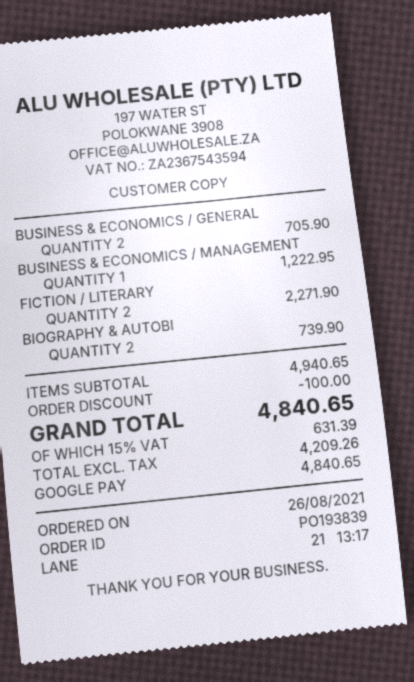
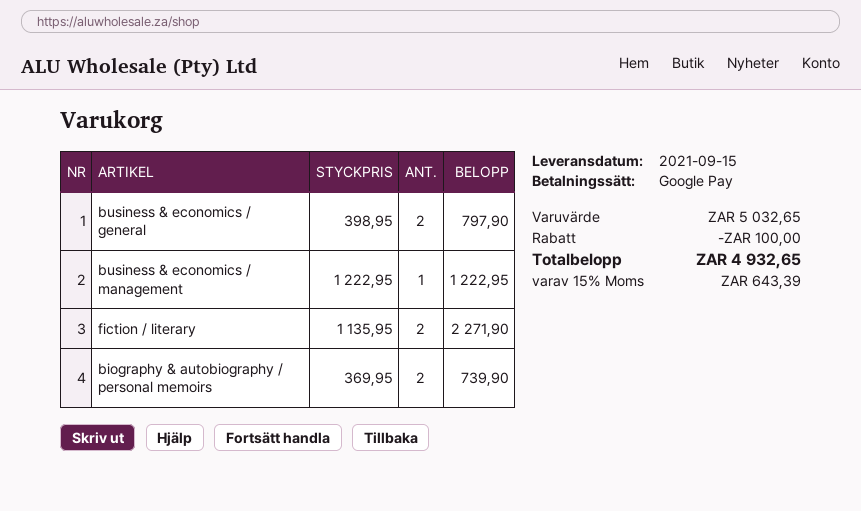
BUSINESS & ECONOMICS / GENERAL: 2 for 705.90 -> 2 for 797.90
subtotal: 4940.65 -> 5032.65
tax: 15% = 631.39 -> 15% = 643.39
total: 4840.65 -> 4932.65

